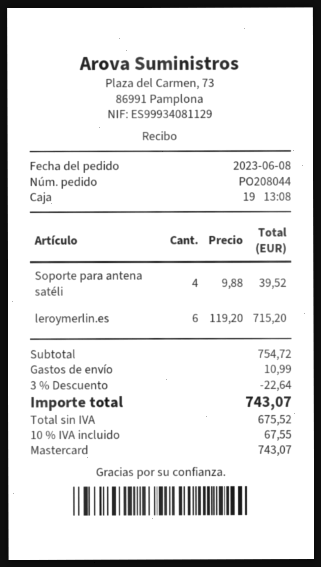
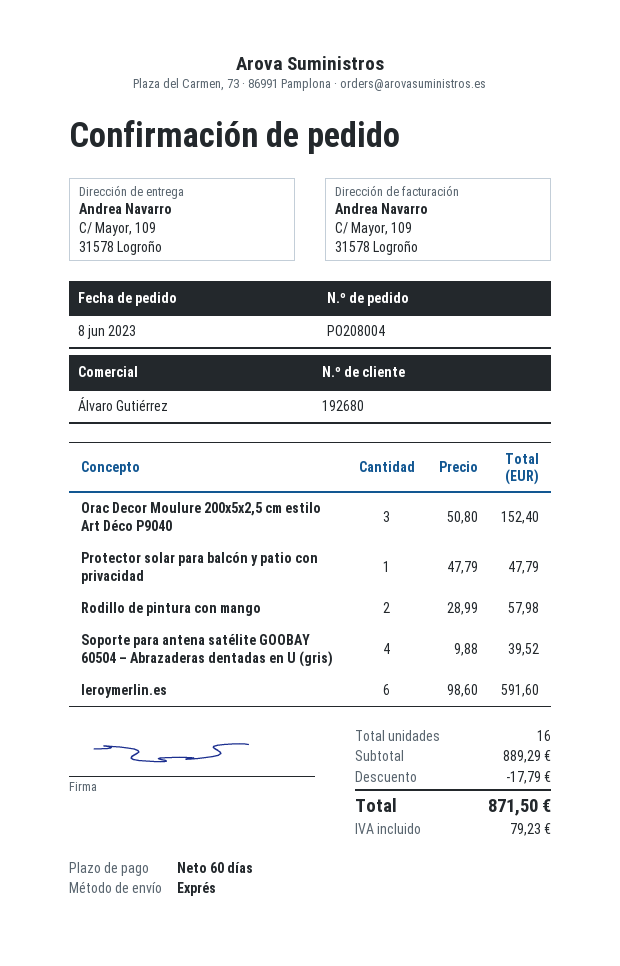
order number: PO208044 -> PO208004
leroymerlin.es: 6 x 119.20 = 715.20 -> 6 x 98.60 = 591.60
Orac Decor Moulure 200x5x2,5 cm estilo Art Déco P9040: none -> 3 x 50.80 = 152.40
Protector solar para balcón y patio con privacidad: none -> 1 x 47.79 = 47.79
Rodillo de pintura con mango: none -> 2 x 28.99 = 57.98
subtotal: 754.72 -> 889.29
discount: 22.64 -> 17.79
shipping: 10.99 -> none
tax: 67.55 -> 79.23
total: 743.07 -> 871.50

